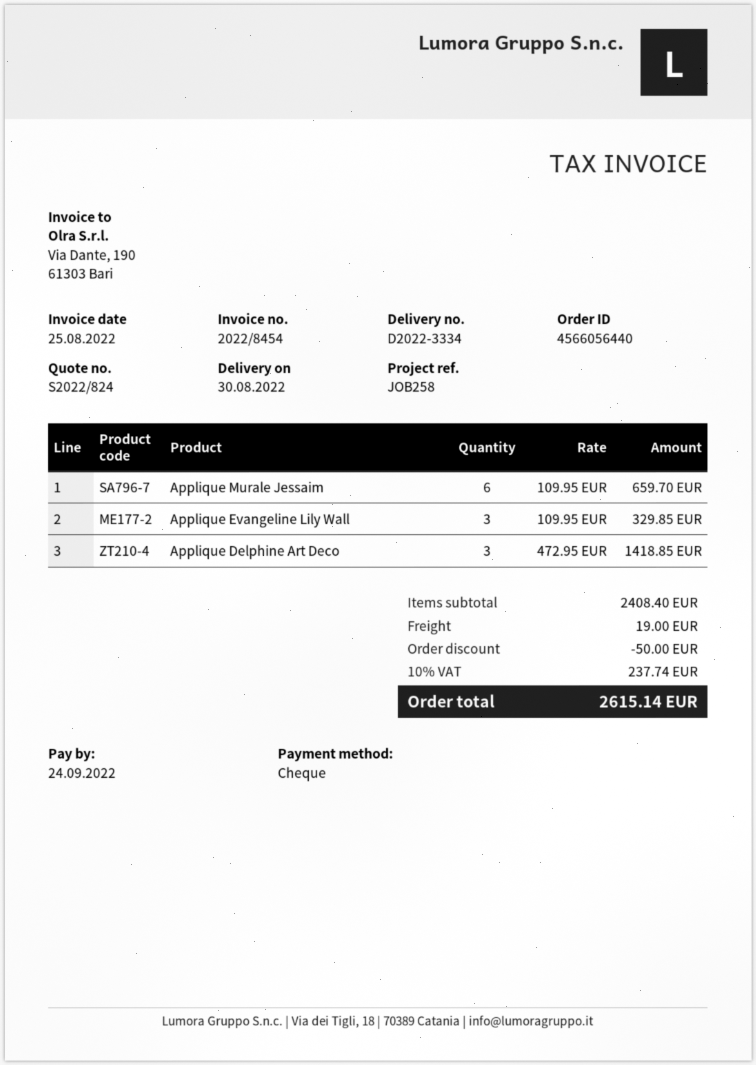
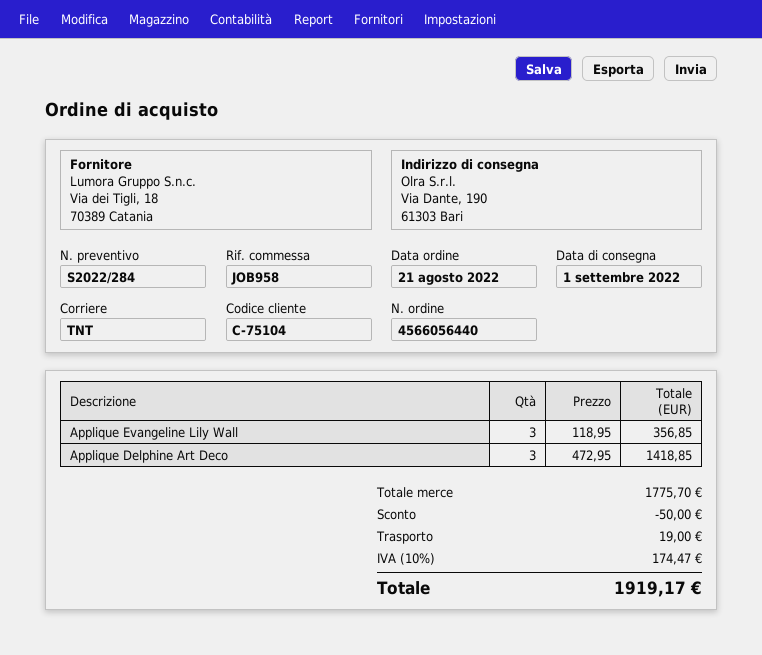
quote number: S2022/824 -> S2022/284
delivery date: 2022-08-30 -> 2022-09-01
reference: JOB258 -> JOB958
Applique Murale Jessaim: 6 x 109.95 = 659.70 -> none
Applique Evangeline Lily Wall: 3 x 109.95 = 329.85 -> 3 x 118.95 = 356.85
subtotal: 2408.40 -> 1775.70
tax: 10% = 237.74 -> 10% = 174.47
total: 2615.14 -> 1919.17

